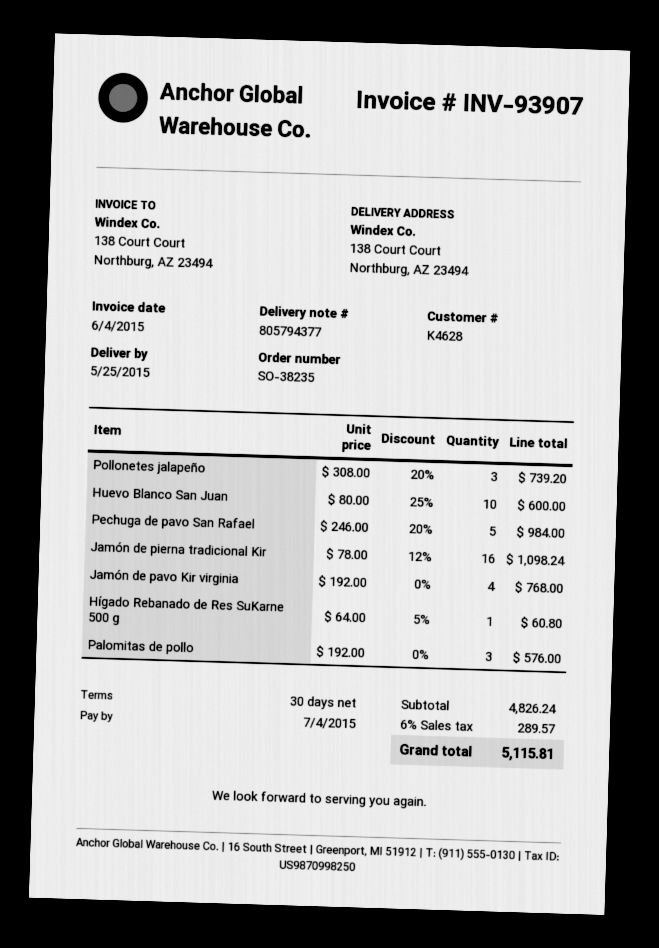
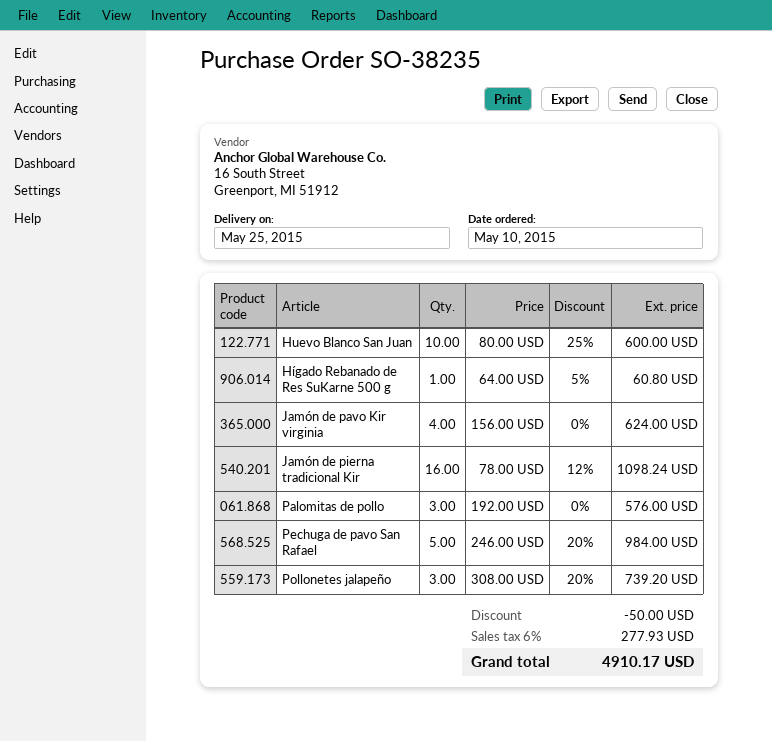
Jamón de pavo Kir virginia: 4 x 192.00 = 768.00 -> 4 x 156.00 = 624.00
discount: none -> 50.00
tax: 6% = 289.57 -> 6% = 277.93
total: 5115.81 -> 4910.17

